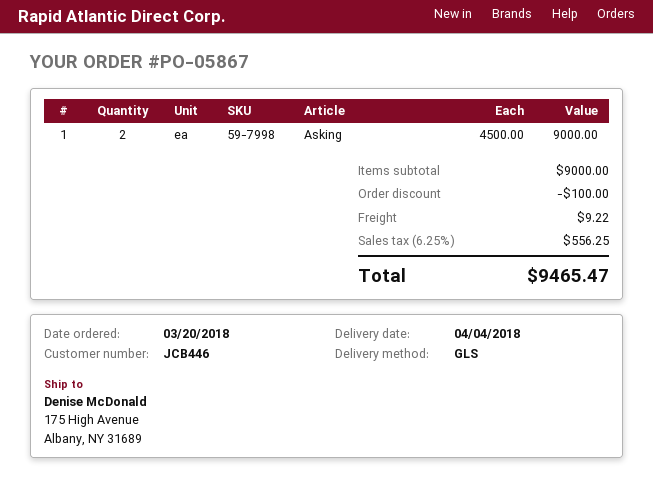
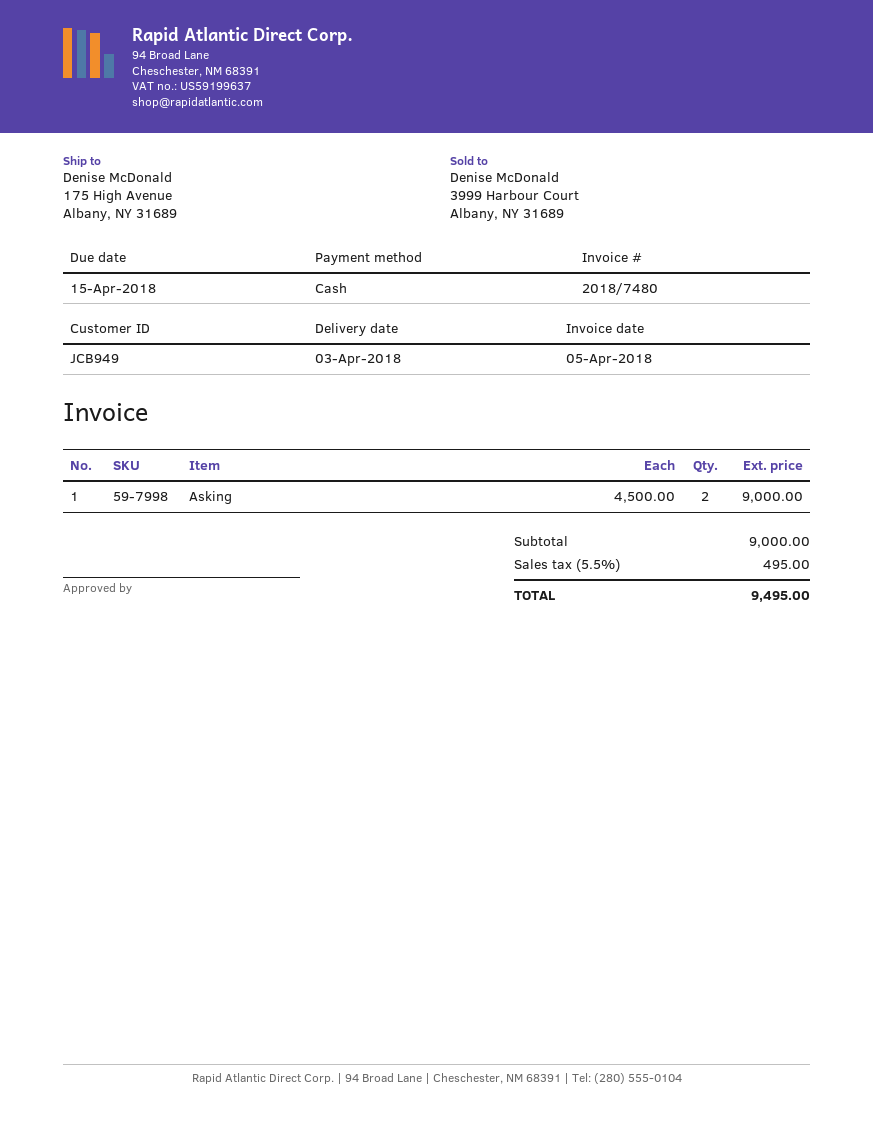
delivery date: 2018-04-04 -> 2018-04-03
customer number: JCB446 -> JCB949
discount: 100.00 -> none
shipping: 9.22 -> none
tax: 6.25% = 556.25 -> 5.5% = 495.00
total: 9465.47 -> 9495.00

